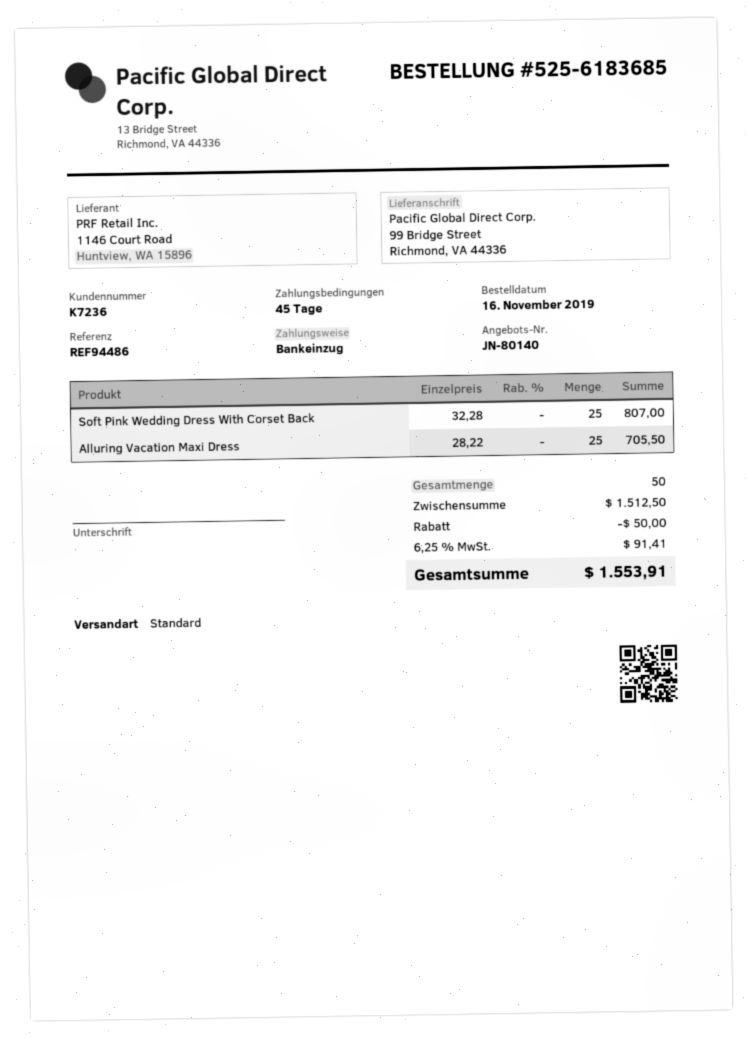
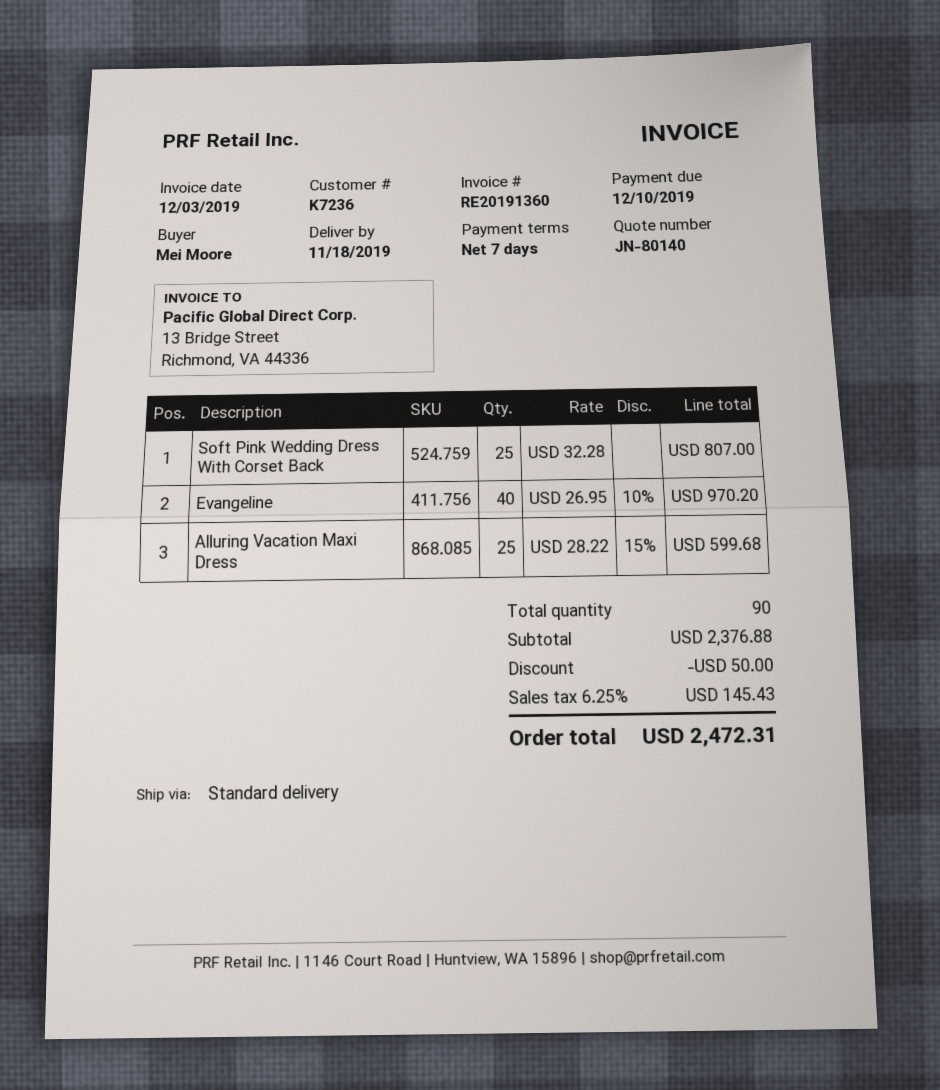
payment terms: 45 days -> 7 days
Alluring Vacation Maxi Dress: 25 x 28.22 = 705.50 -> 25 x 28.22 - 15% = 599.68
Evangeline: none -> 40 x 26.95 - 10% = 970.20
total quantity: 50 -> 90
subtotal: 1512.50 -> 2376.88
tax: 6.25% = 91.41 -> 6.25% = 145.43
total: 1553.91 -> 2472.31

